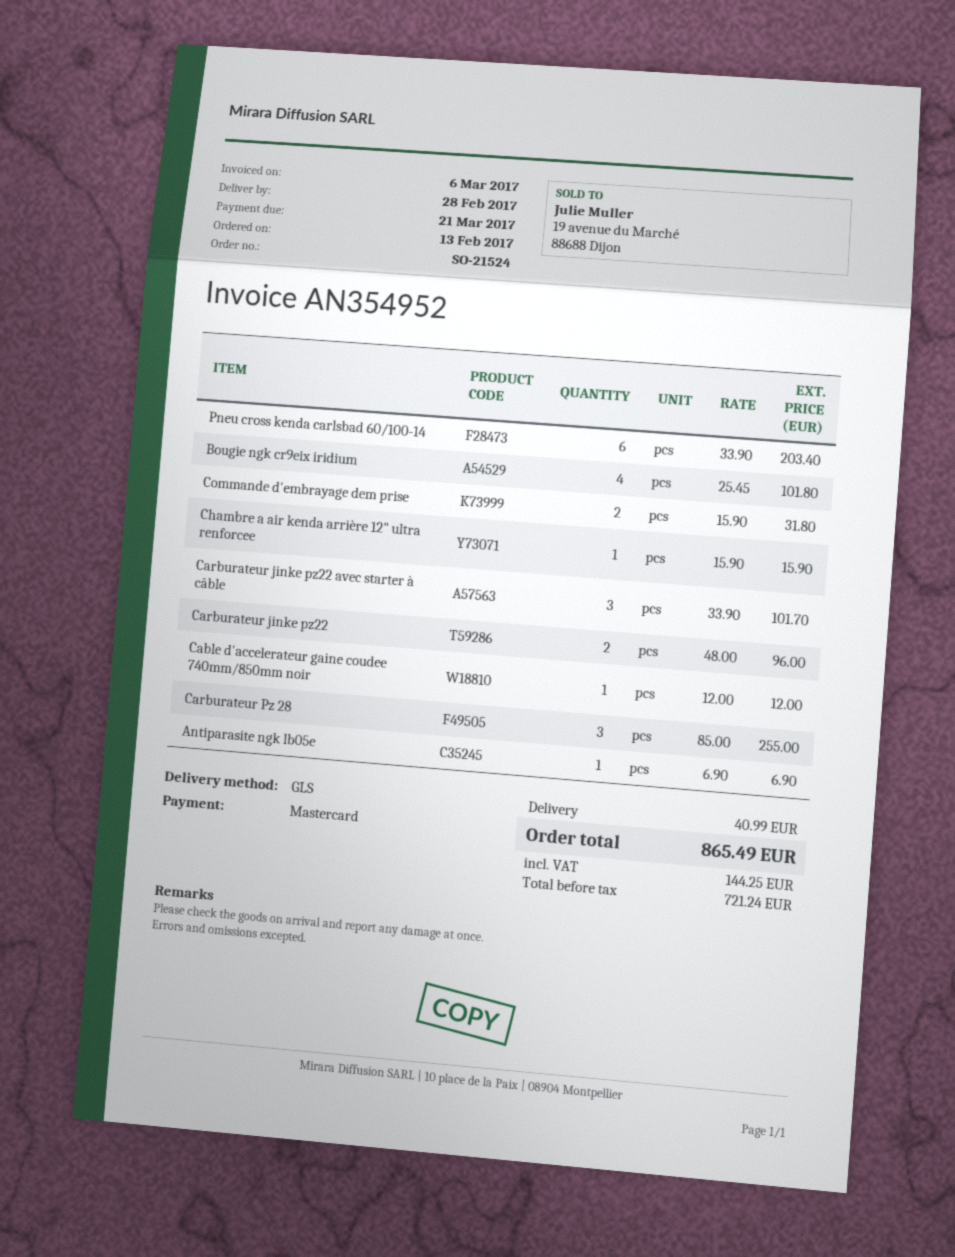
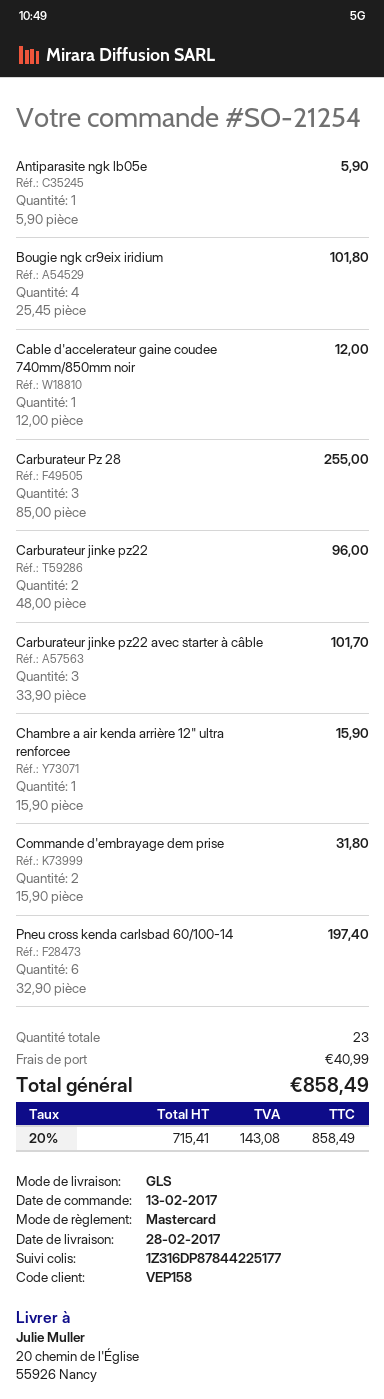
order number: SO-21524 -> SO-21254
Pneu cross kenda carlsbad 60/100-14: 6 x 33.90 = 203.40 -> 6 x 32.90 = 197.40
Antiparasite ngk lb05e: 1 x 6.90 = 6.90 -> 1 x 5.90 = 5.90
net: 721.24 -> 715.41
tax: 144.25 -> 143.08
total: 865.49 -> 858.49

